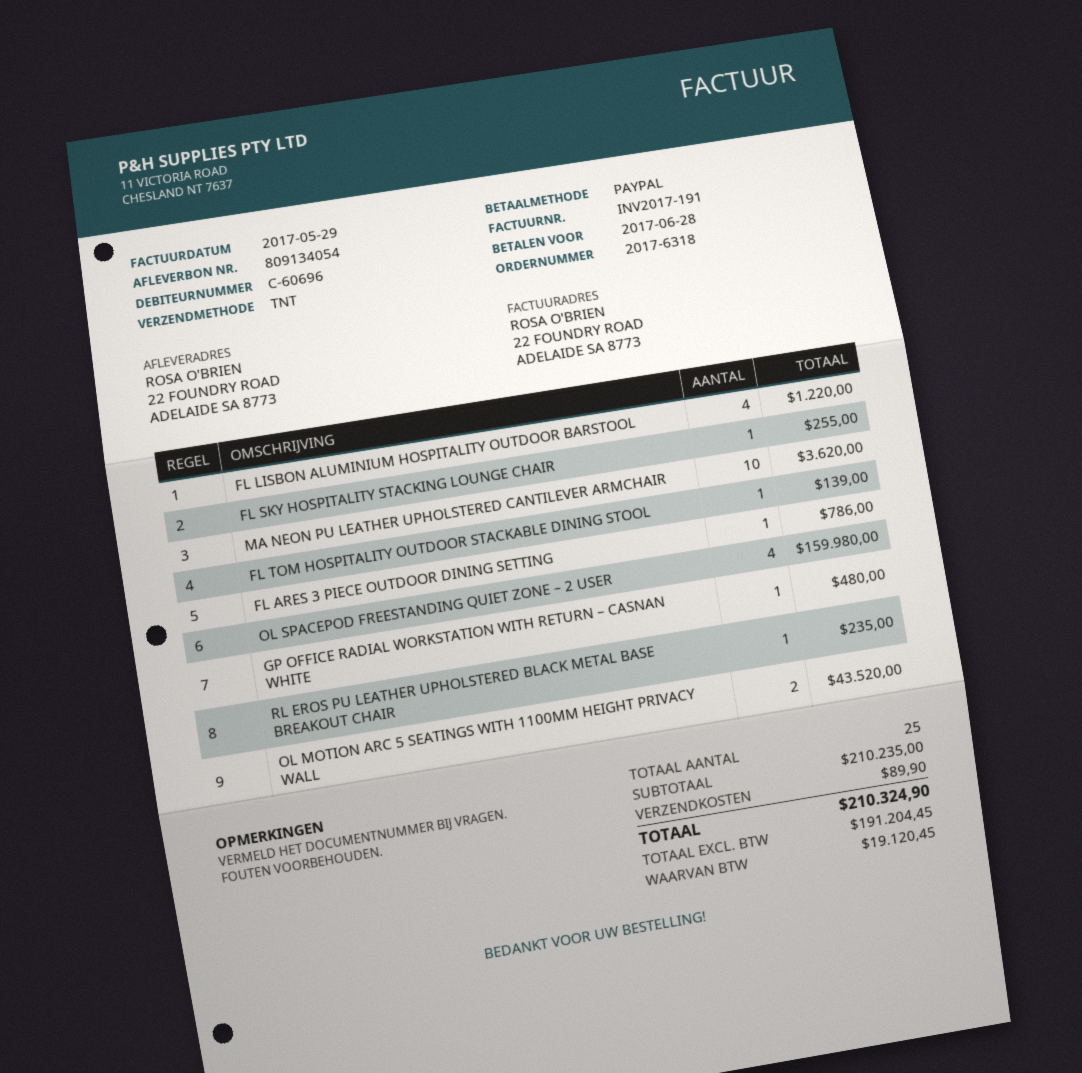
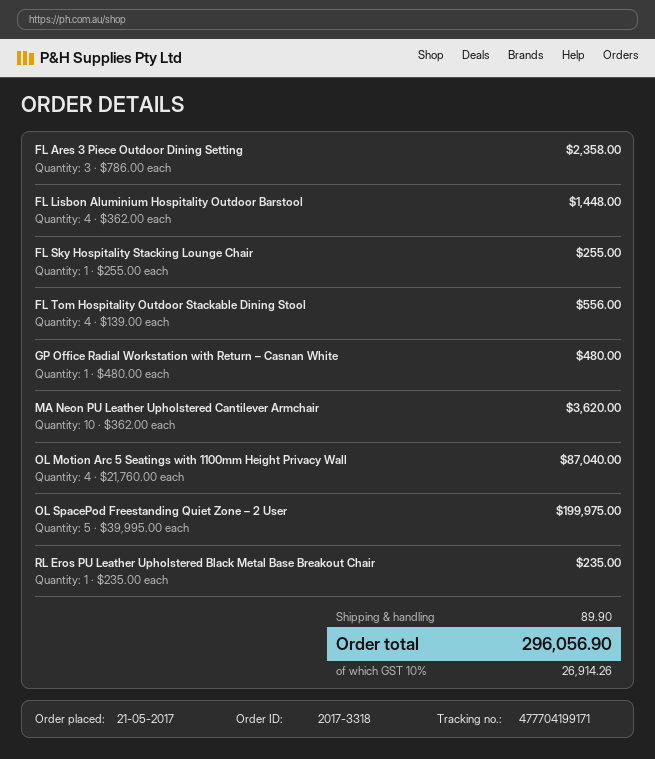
order number: 2017-6318 -> 2017-3318
FL LISBON ALUMINIUM HOSPITALITY OUTDOOR BARSTOOL: 4 for 1220.00 -> 4 for 1448.00
FL TOM HOSPITALITY OUTDOOR STACKABLE DINING STOOL: 1 for 139.00 -> 4 for 556.00
FL ARES 3 PIECE OUTDOOR DINING SETTING: 1 for 786.00 -> 3 for 2358.00
OL SPACEPOD FREESTANDING QUIET ZONE – 2 USER: 4 for 159980.00 -> 5 for 199975.00
OL MOTION ARC 5 SEATINGS WITH 1100MM HEIGHT PRIVACY WALL: 2 for 43520.00 -> 4 for 87040.00
tax: 19120.45 -> 26914.26
total: 210324.90 -> 296056.90

